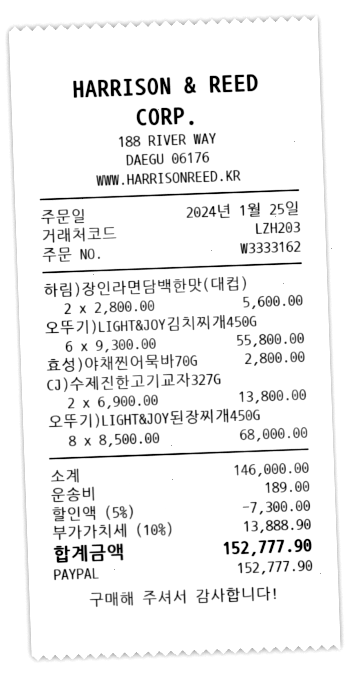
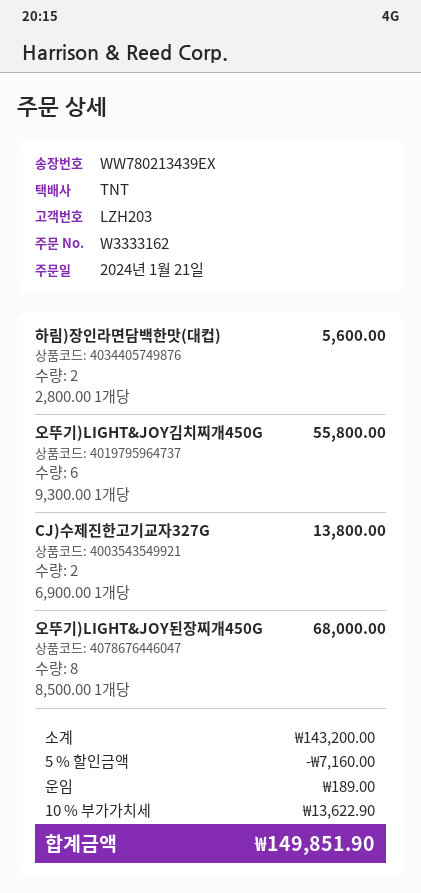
order date: 2024-01-25 -> 2024-01-21
효성)야채찐어묵바70G: 1 x 2800.00 = 2800.00 -> none
subtotal: 146000.00 -> 143200.00
discount: 5% = 7300.00 -> 5% = 7160.00
tax: 10% = 13888.90 -> 10% = 13622.90
total: 152777.90 -> 149851.90

